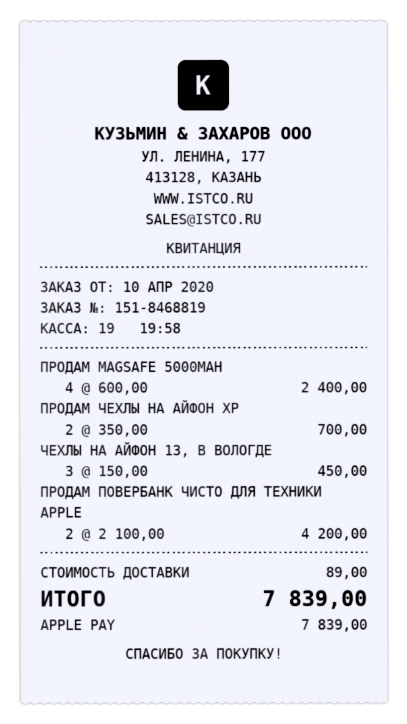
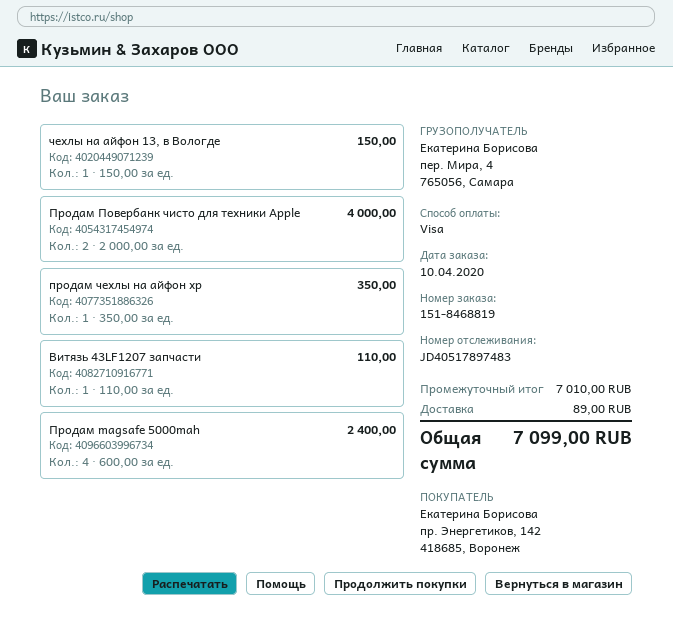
payment method: Apple Pay -> Visa
ПРОДАМ ЧЕХЛЫ НА АЙФОН ХР: 2 x 350.00 = 700.00 -> 1 x 350.00 = 350.00
ЧЕХЛЫ НА АЙФОН 13, В ВОЛОГДЕ: 3 x 150.00 = 450.00 -> 1 x 150.00 = 150.00
ПРОДАМ ПОВЕРБАНК ЧИСТО ДЛЯ ТЕХНИКИ APPLE: 2 x 2100.00 = 4200.00 -> 2 x 2000.00 = 4000.00
Витязь 43LF1207 запчасти: none -> 1 x 110.00 = 110.00
total: 7839.00 -> 7099.00

